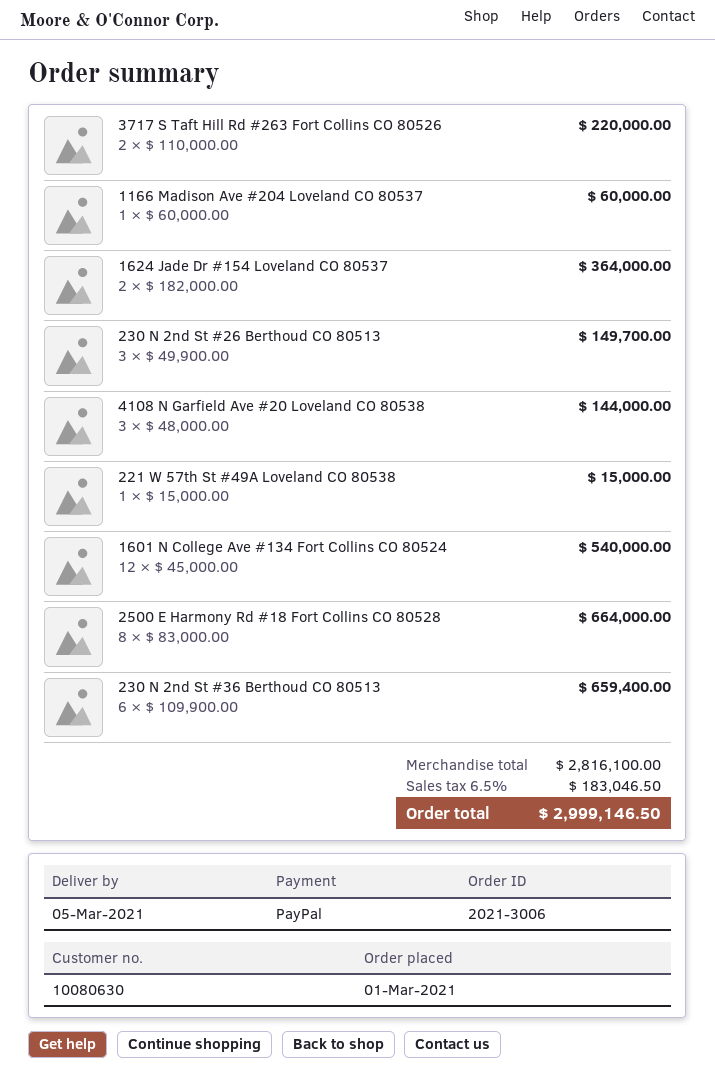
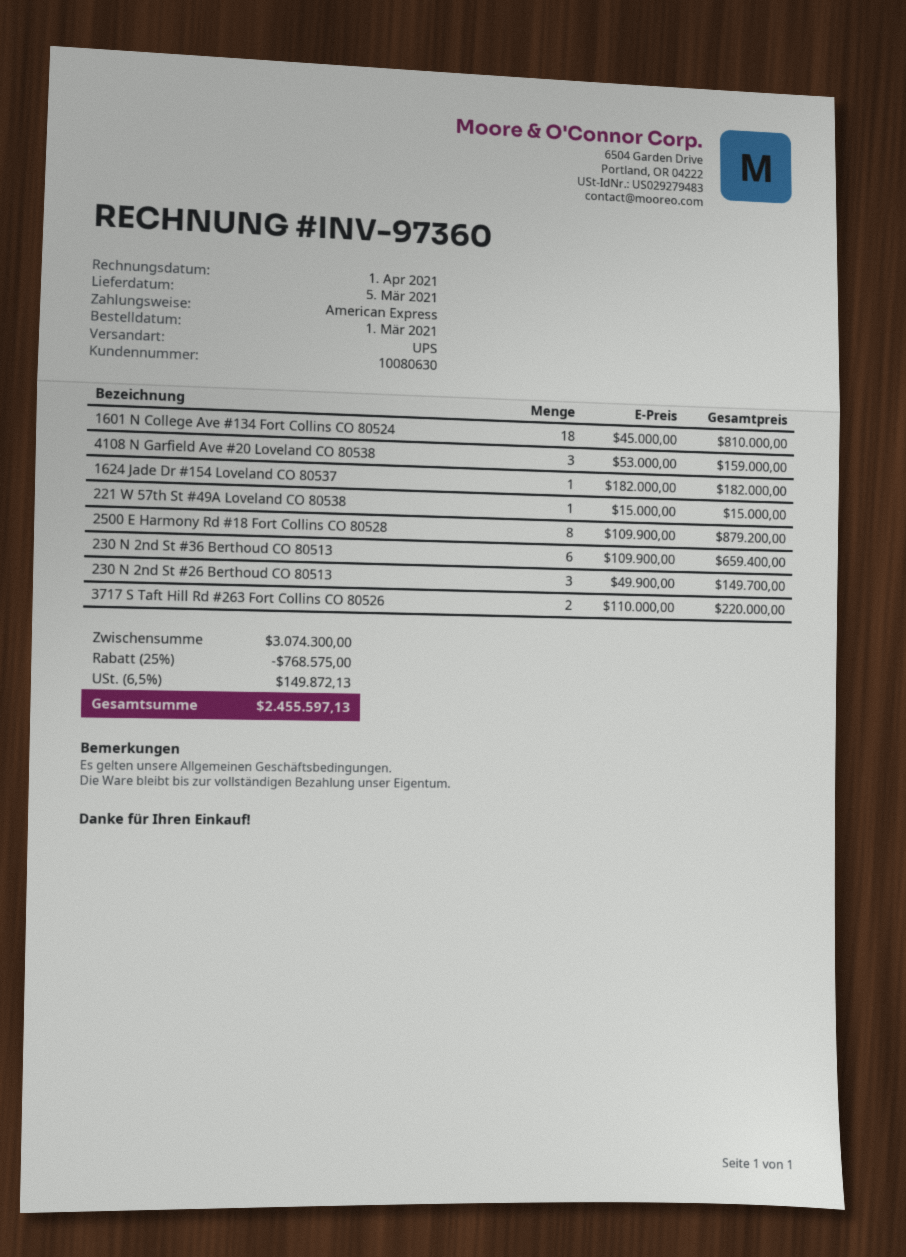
payment method: PayPal -> American Express
1166 Madison Ave #204 Loveland CO 80537: 1 x 60000.00 = 60000.00 -> none
1624 Jade Dr #154 Loveland CO 80537: 2 x 182000.00 = 364000.00 -> 1 x 182000.00 = 182000.00
4108 N Garfield Ave #20 Loveland CO 80538: 3 x 48000.00 = 144000.00 -> 3 x 53000.00 = 159000.00
1601 N College Ave #134 Fort Collins CO 80524: 12 x 45000.00 = 540000.00 -> 18 x 45000.00 = 810000.00
2500 E Harmony Rd #18 Fort Collins CO 80528: 8 x 83000.00 = 664000.00 -> 8 x 109900.00 = 879200.00
subtotal: 2816100.00 -> 3074300.00
discount: none -> 25% = 768575.00
tax: 6.5% = 183046.50 -> 6.5% = 149872.13
total: 2999146.50 -> 2455597.13

